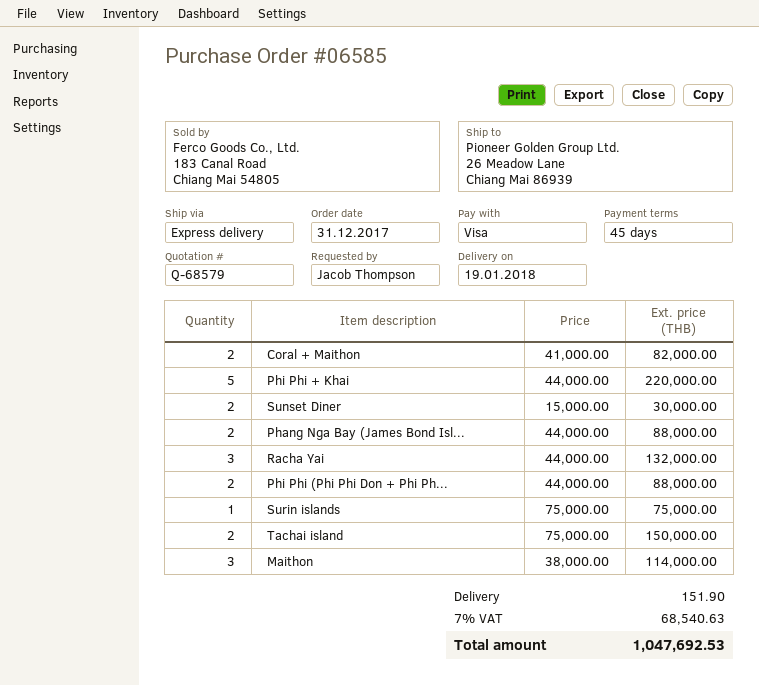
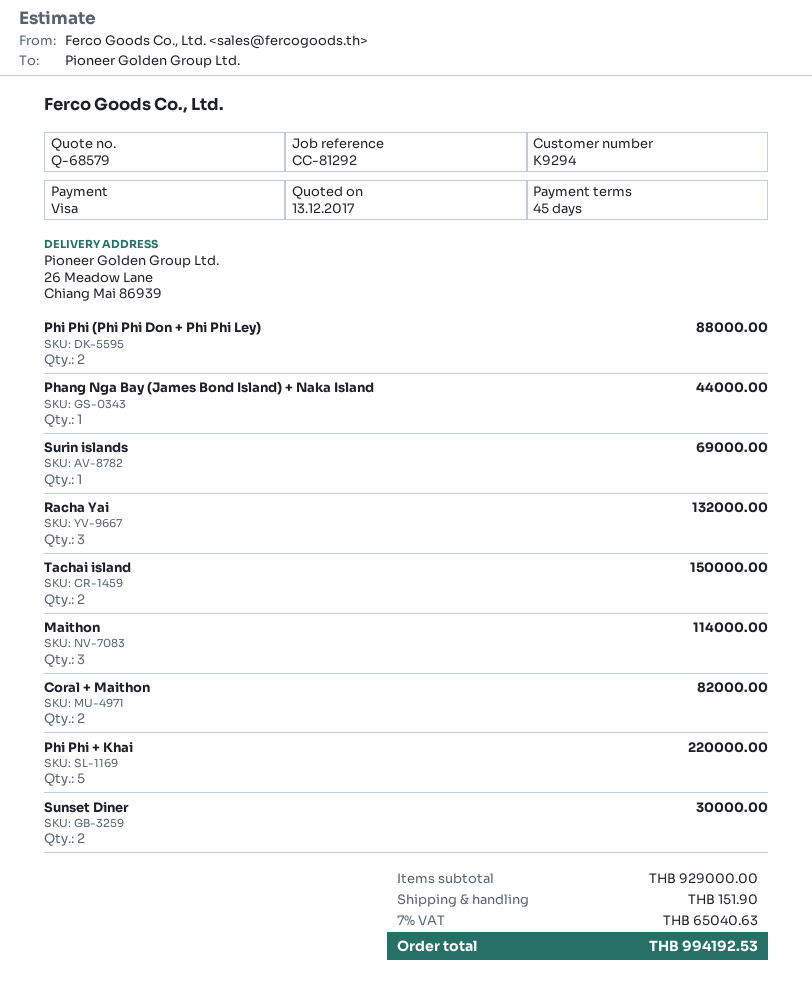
Phang Nga Bay (James Bond Isl...: 2 for 88000.00 -> 1 for 44000.00
Surin islands: 1 for 75000.00 -> 1 for 69000.00
tax: 7% = 68540.63 -> 7% = 65040.63
total: 1047692.53 -> 994192.53

